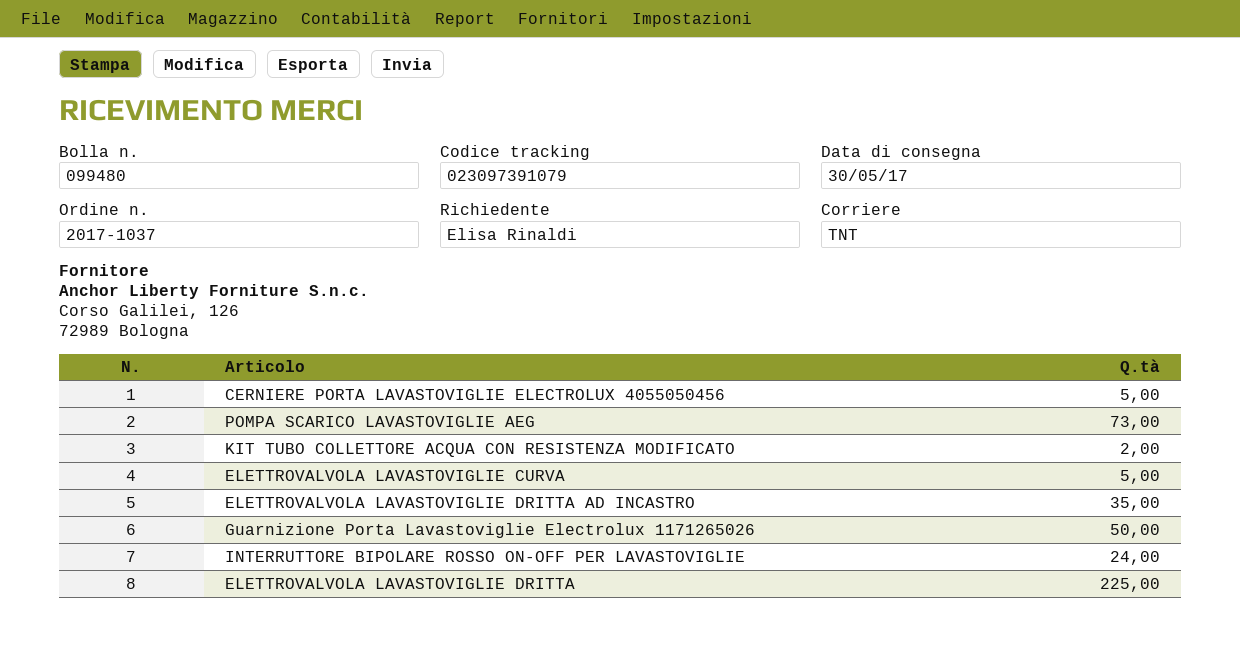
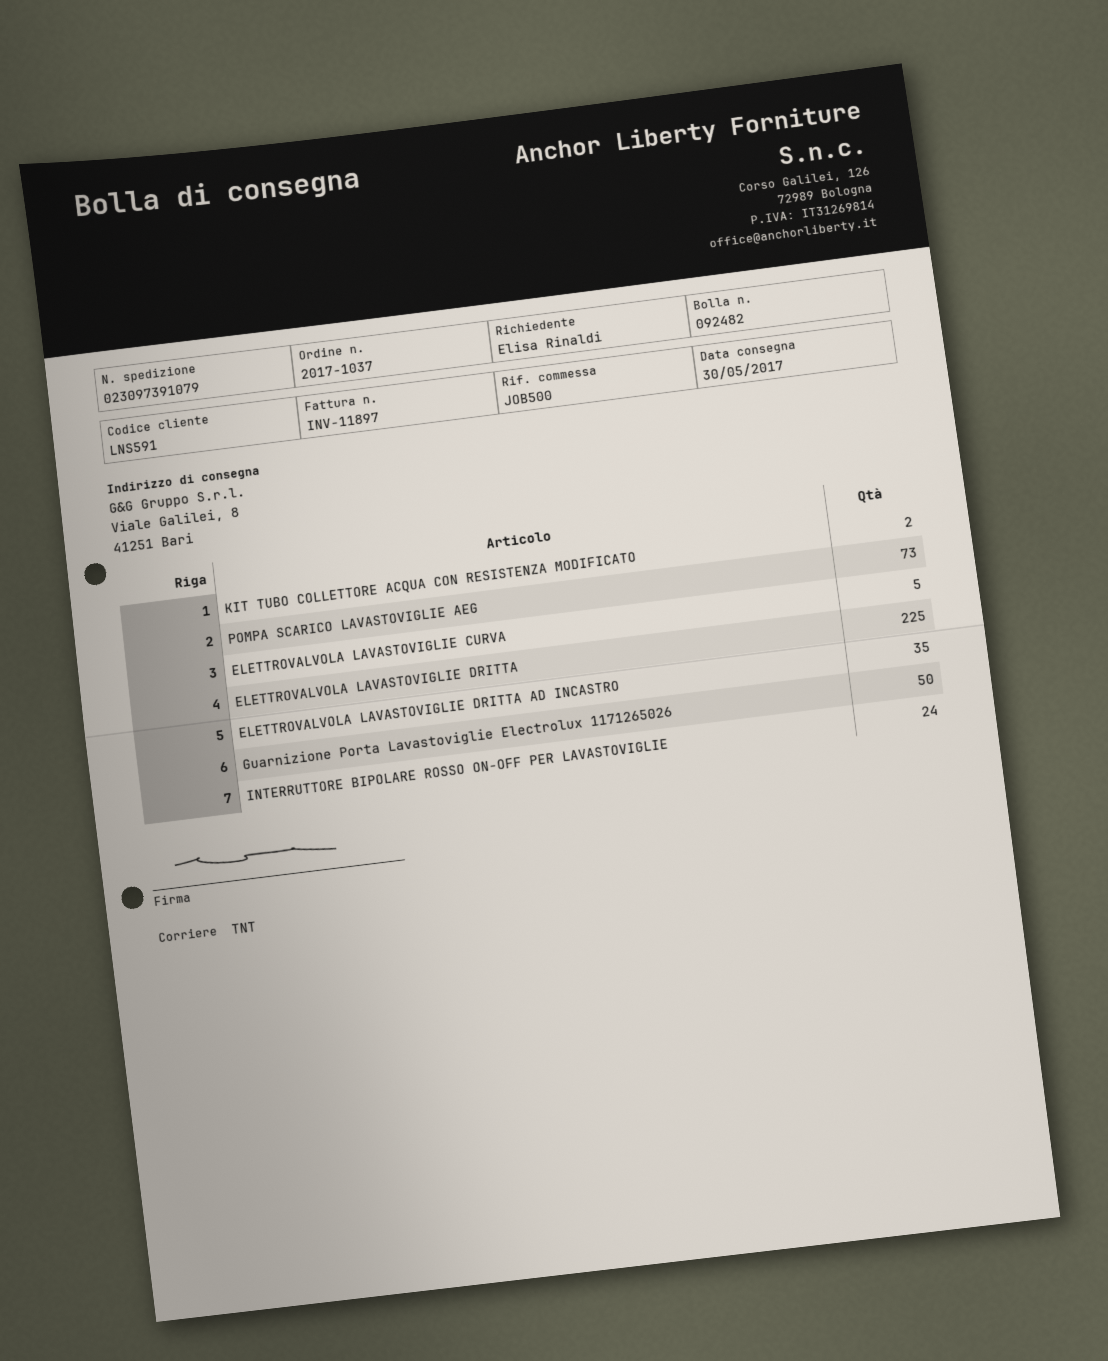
delivery note number: 099480 -> 092482
CERNIERE PORTA LAVASTOVIGLIE ELECTROLUX 4055050456: 5 -> none

